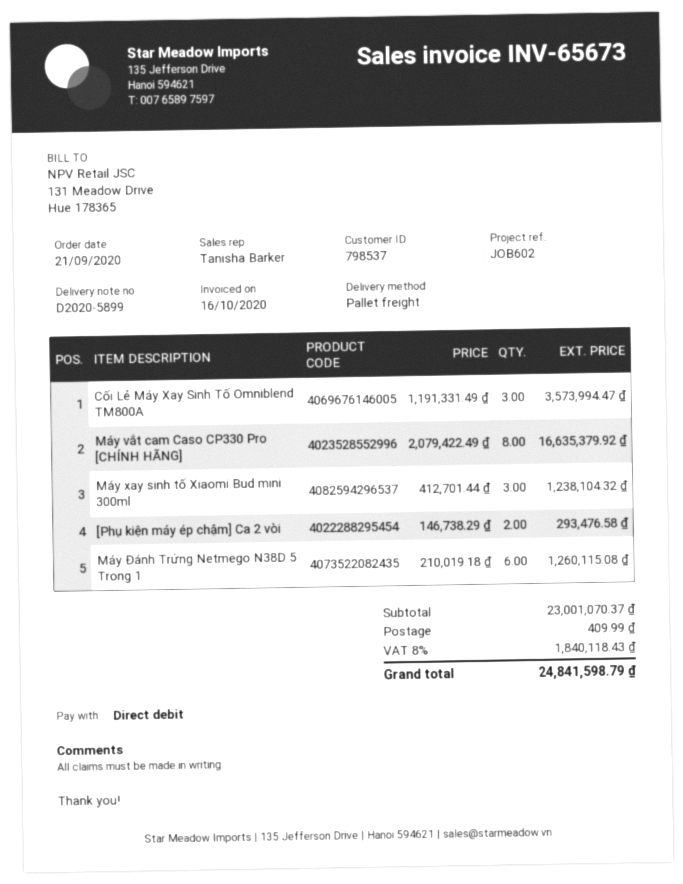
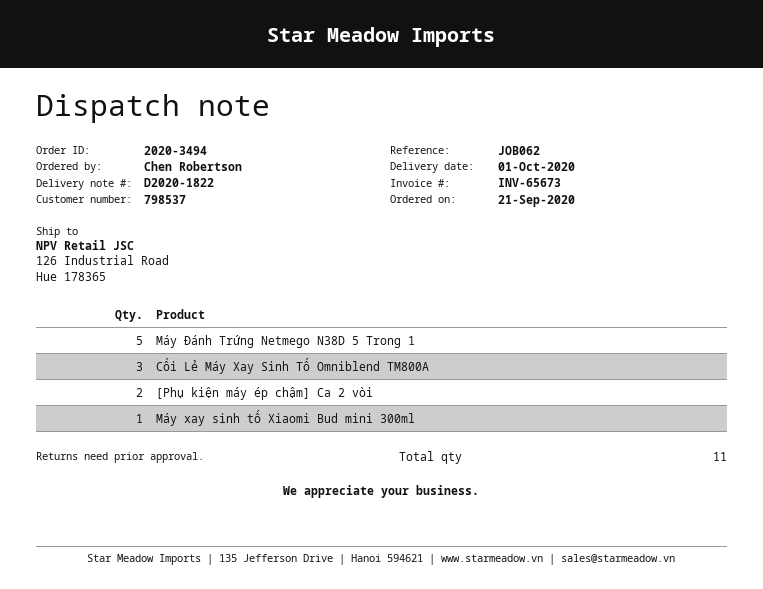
delivery note number: D2020-5899 -> D2020-1822
reference: JOB602 -> JOB062
Máy vắt cam Caso CP330 Pro [CHÍNH HÃNG]: 8 -> none
Máy xay sinh tố Xiaomi Bud mini 300ml: 3 -> 1
Máy Đánh Trứng Netmego N38D 5 Trong 1: 6 -> 5

